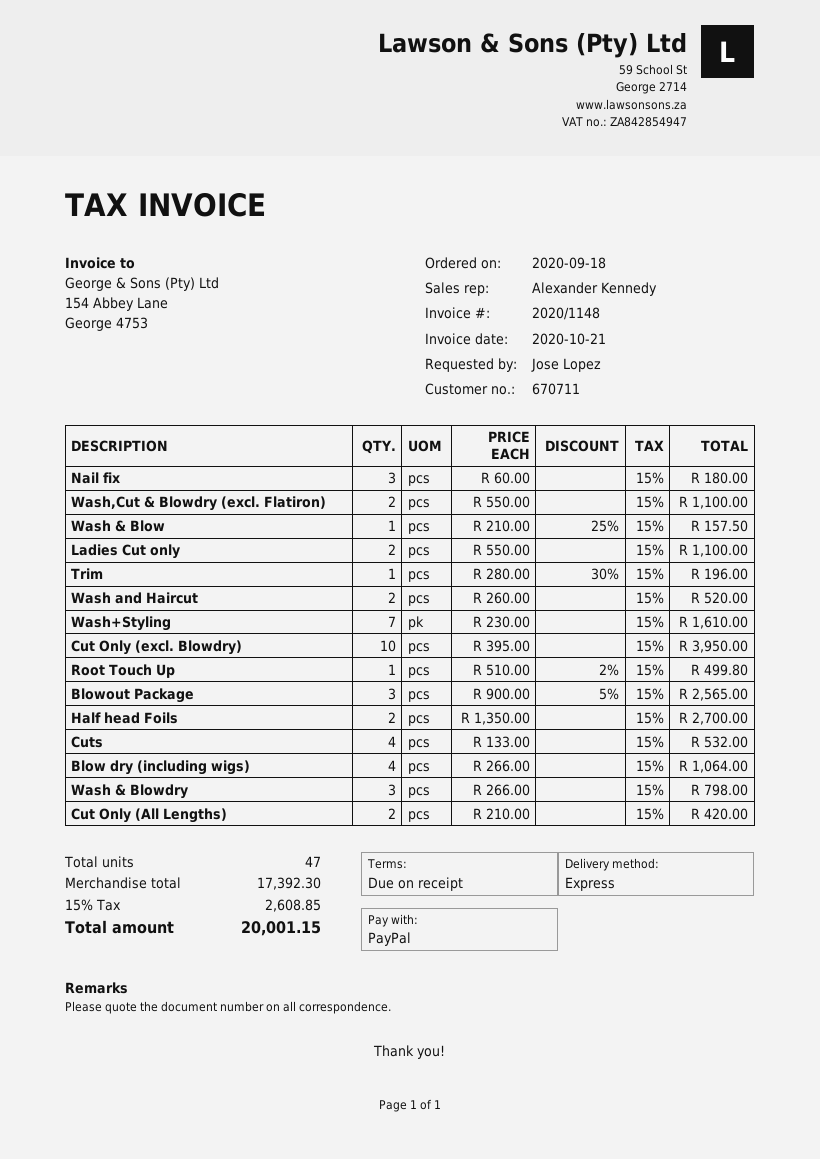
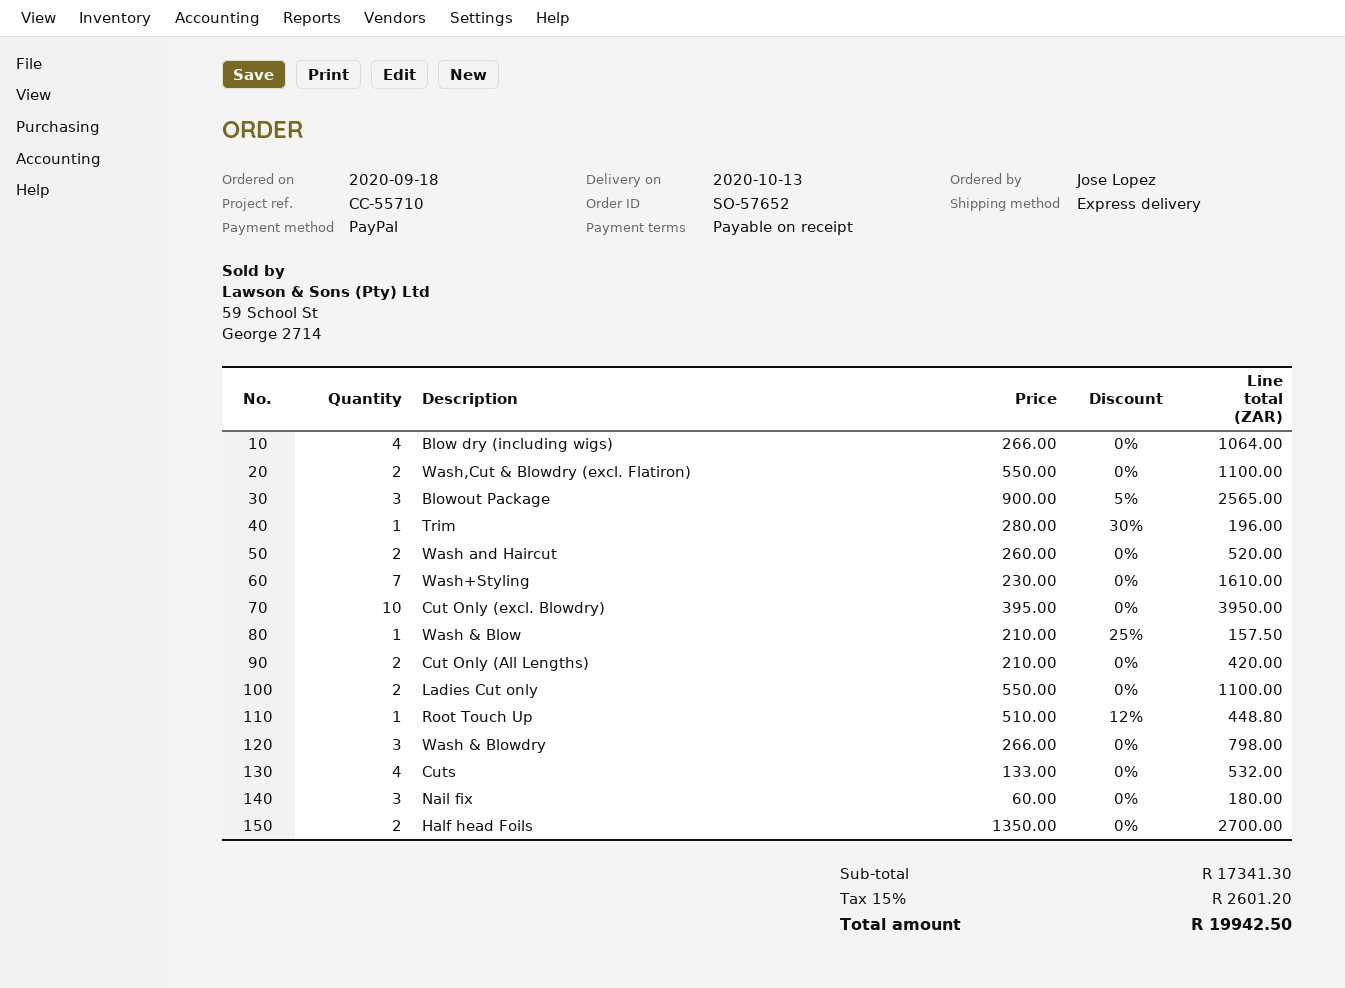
Root Touch Up: 1 x 510.00 - 2% = 499.80 -> 1 x 510.00 - 12% = 448.80
subtotal: 17392.30 -> 17341.30
tax: 15% = 2608.85 -> 15% = 2601.20
total: 20001.15 -> 19942.50

